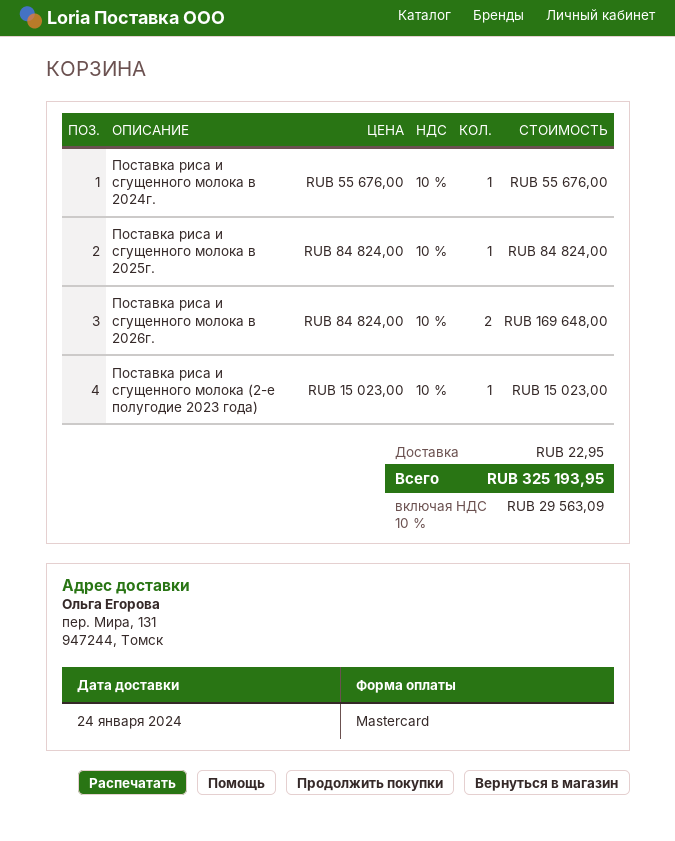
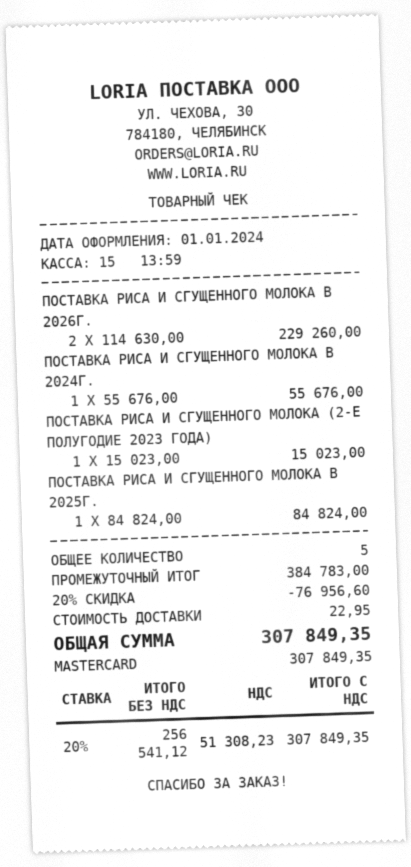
Поставка риса и сгущенного молока в 2026г.: 2 x 84824.00 = 169648.00 -> 2 x 114630.00 = 229260.00
discount: none -> 20% = 76956.60
tax: 10% = 29563.09 -> 20% = 51308.23
total: 325193.95 -> 307849.35

